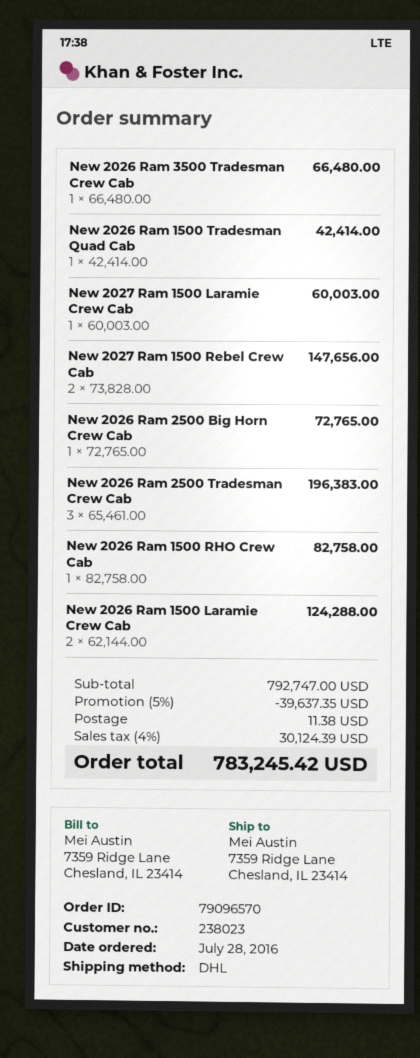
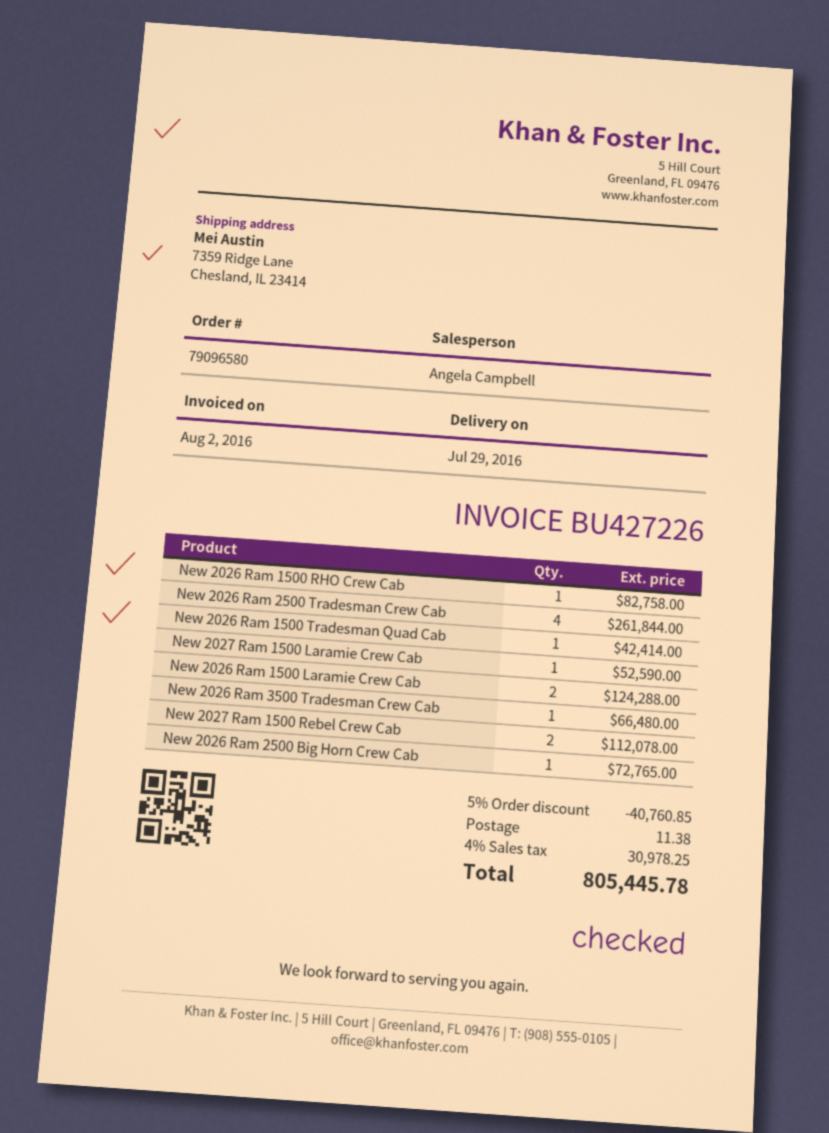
order number: 79096570 -> 79096580
New 2027 Ram 1500 Laramie Crew Cab: 1 for 60003.00 -> 1 for 52590.00
New 2027 Ram 1500 Rebel Crew Cab: 2 for 147656.00 -> 2 for 112078.00
New 2026 Ram 2500 Tradesman Crew Cab: 3 for 196383.00 -> 4 for 261844.00
discount: 5% = 39637.35 -> 5% = 40760.85
tax: 4% = 30124.39 -> 4% = 30978.25
total: 783245.42 -> 805445.78

